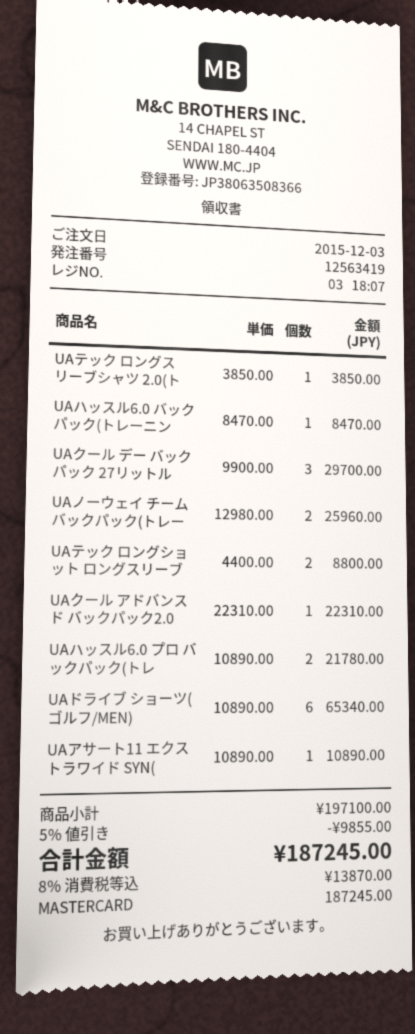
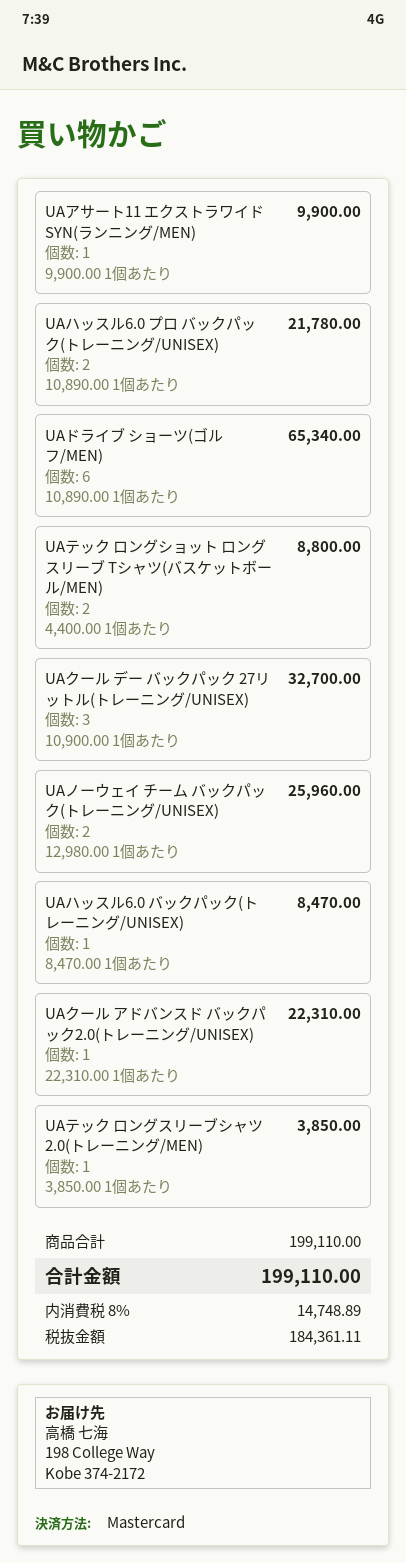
UAクール デー バックパック 27リットル: 3 x 9900.00 = 29700.00 -> 3 x 10900.00 = 32700.00
UAアサート11 エクストラワイド SYN(: 1 x 10890.00 = 10890.00 -> 1 x 9900.00 = 9900.00
subtotal: 197100.00 -> 199110.00
discount: 5% = 9855.00 -> none
tax: 8% = 13870.00 -> 8% = 14748.89
total: 187245.00 -> 199110.00

